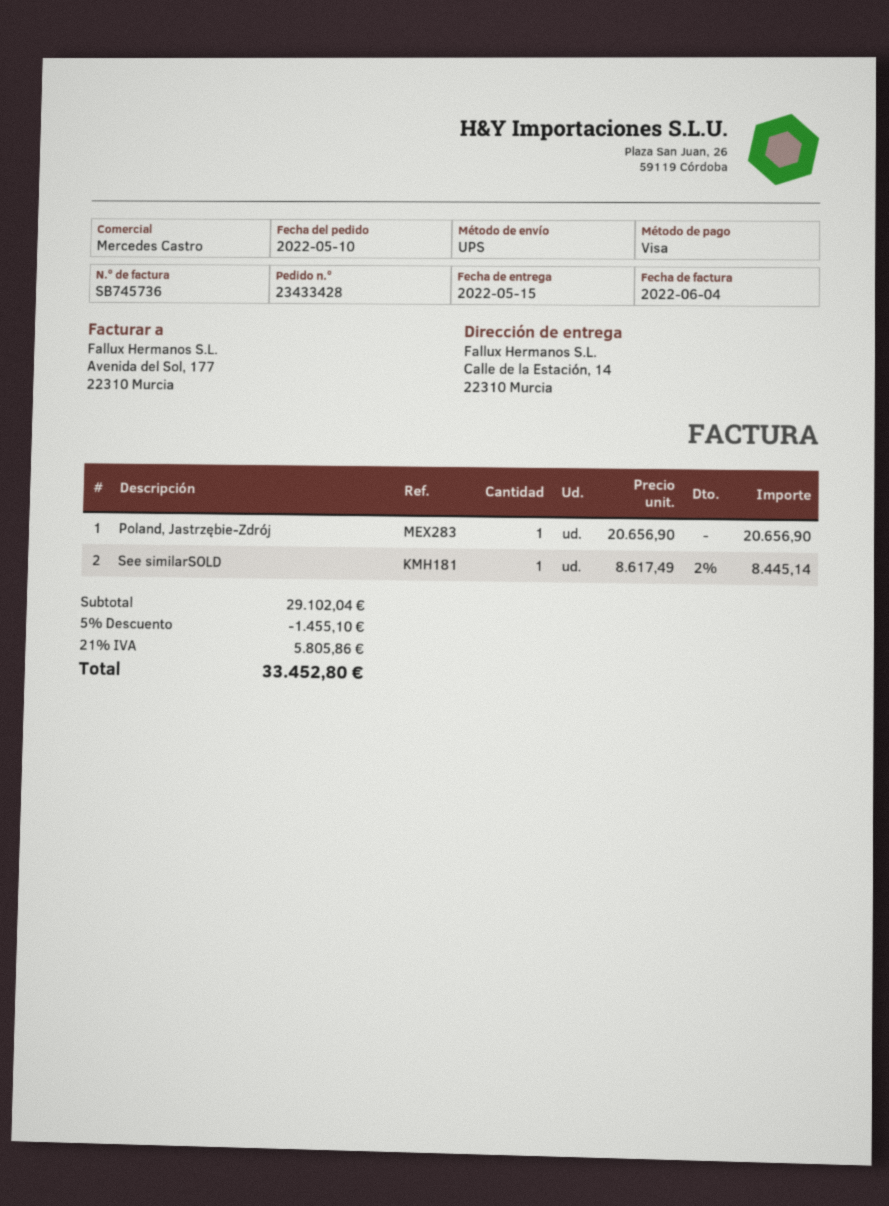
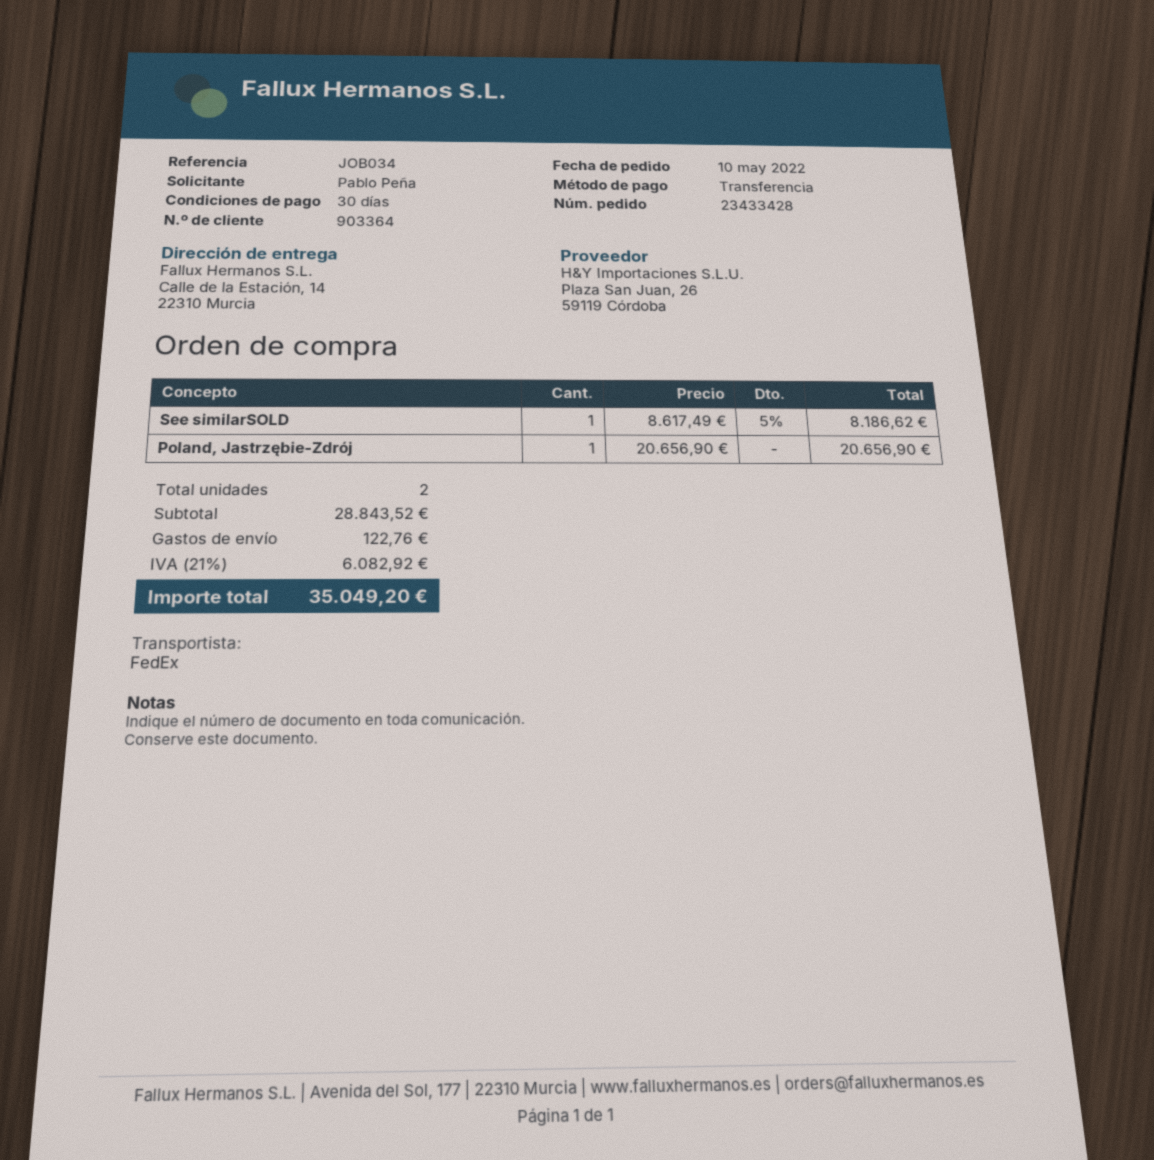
payment method: Visa -> bank transfer
shipping method: UPS -> FedEx
See similarSOLD: 1 x 8617.49 - 2% = 8445.14 -> 1 x 8617.49 - 5% = 8186.62
subtotal: 29102.04 -> 28843.52
discount: 5% = 1455.10 -> none
shipping: none -> 122.76
tax: 21% = 5805.86 -> 21% = 6082.92
total: 33452.80 -> 35049.20

